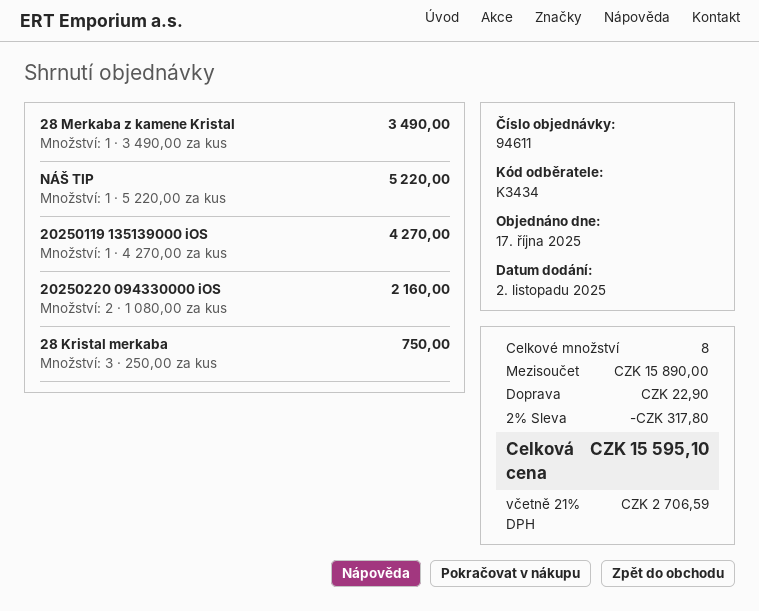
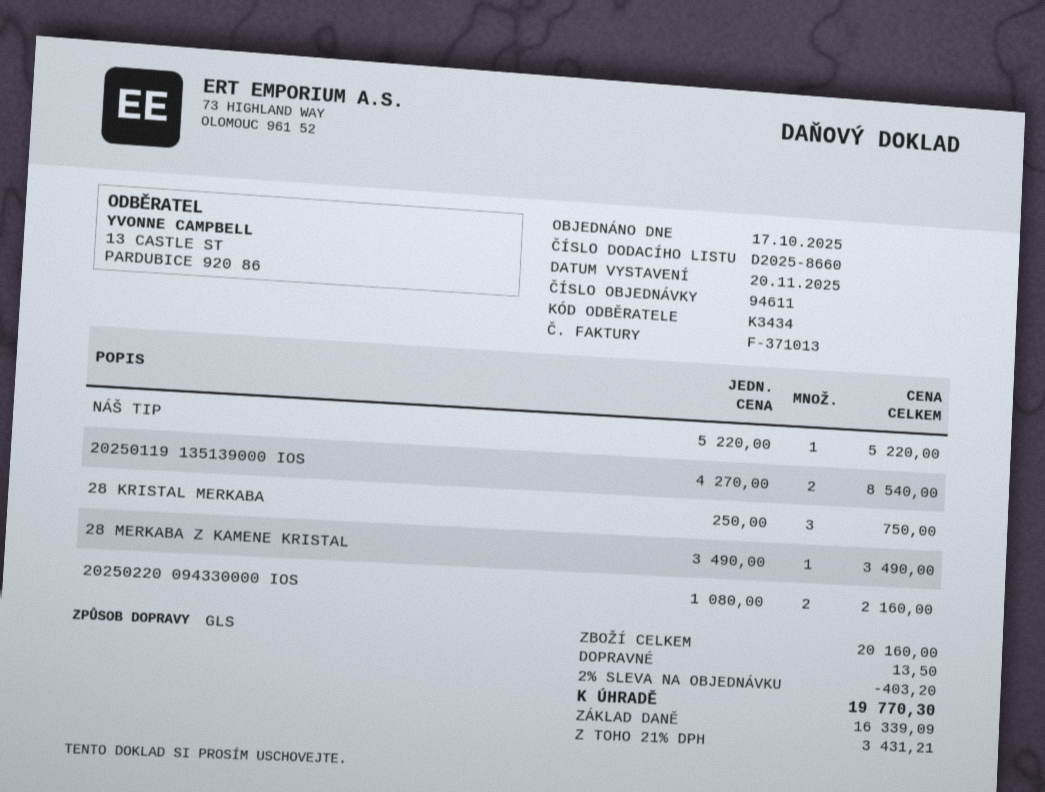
20250119 135139000 iOS: 1 x 4270.00 = 4270.00 -> 2 x 4270.00 = 8540.00
subtotal: 15890.00 -> 20160.00
discount: 2% = 317.80 -> 2% = 403.20
shipping: 22.90 -> 13.50
tax: 21% = 2706.59 -> 21% = 3431.21
total: 15595.10 -> 19770.30

